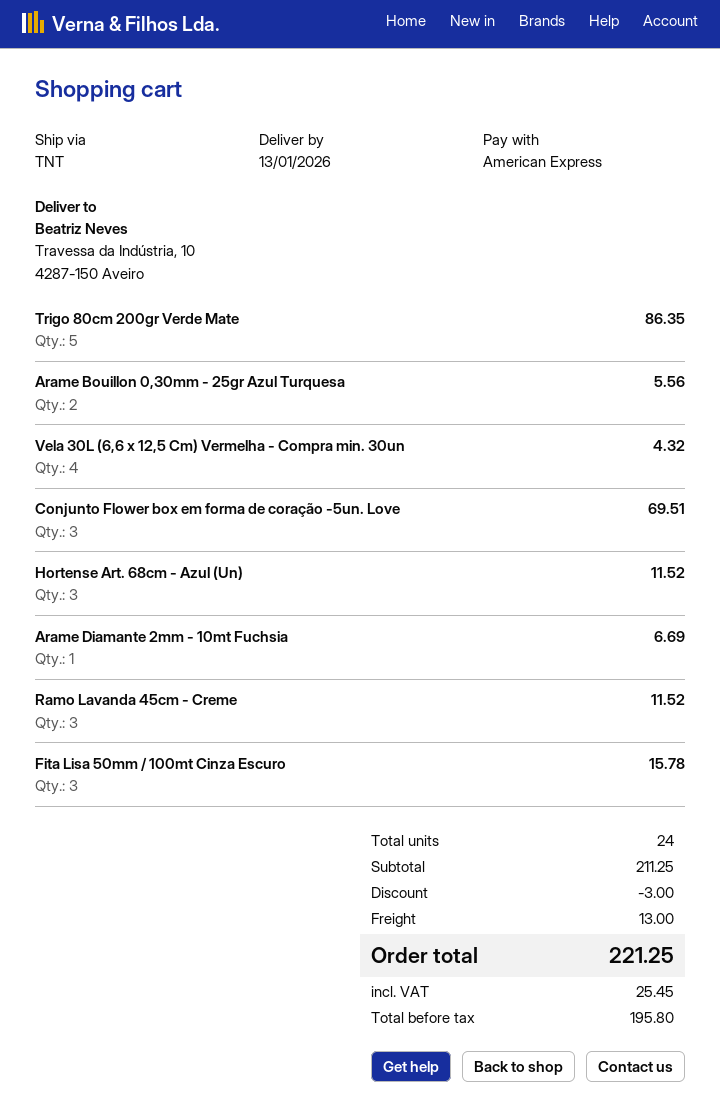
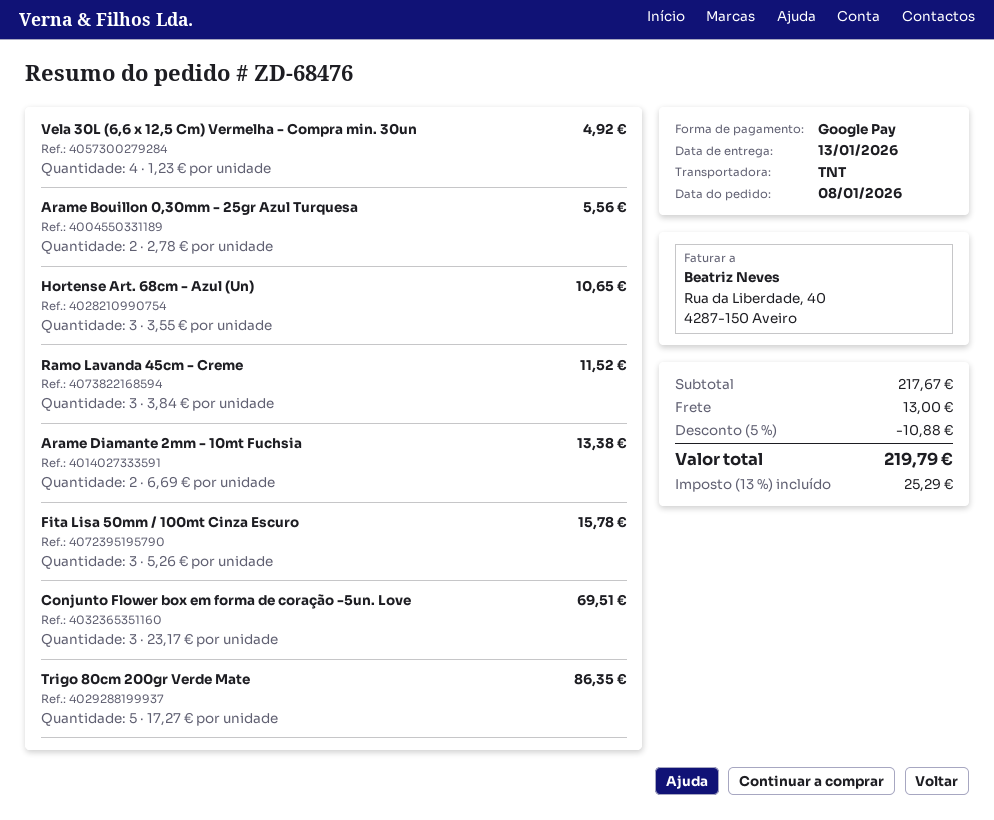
payment method: American Express -> Google Pay
Vela 30L (6,6 x 12,5 Cm) Vermelha - Compra min. 30un: 4 for 4.32 -> 4 for 4.92
Hortense Art. 68cm - Azul (Un): 3 for 11.52 -> 3 for 10.65
Arame Diamante 2mm - 10mt Fuchsia: 1 for 6.69 -> 2 for 13.38
subtotal: 211.25 -> 217.67
discount: 3.00 -> 10.88
tax: 25.45 -> 25.29
total: 221.25 -> 219.79

